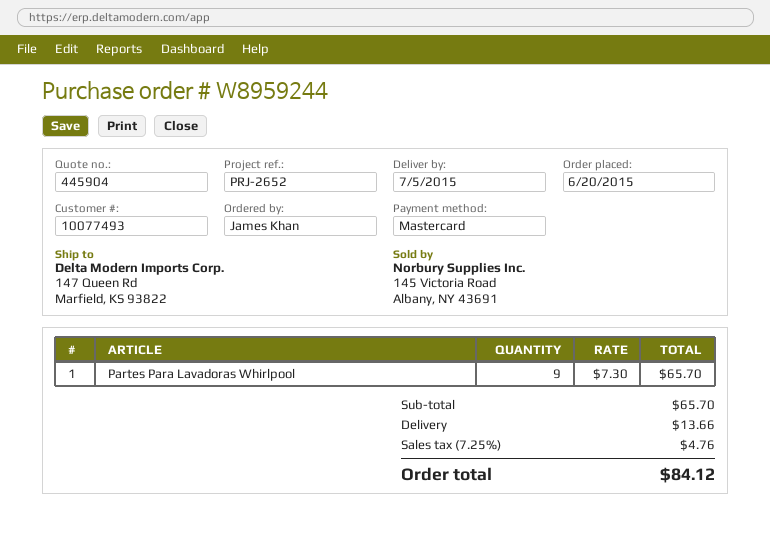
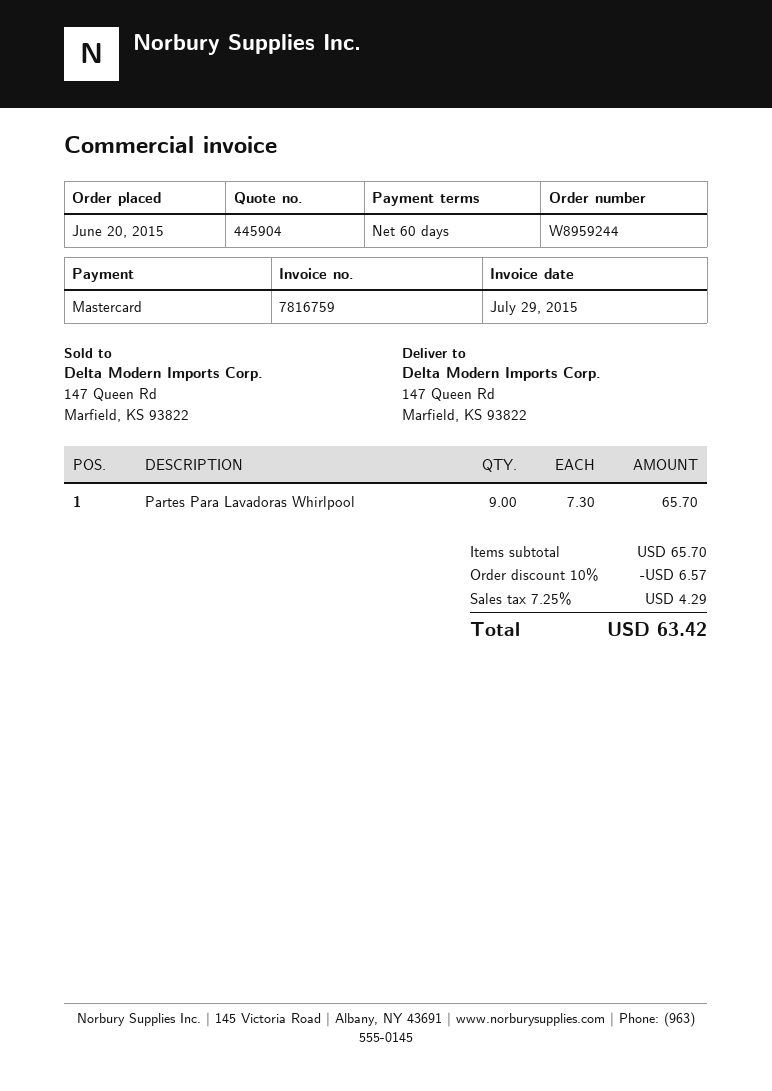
discount: none -> 10% = 6.57
shipping: 13.66 -> none
tax: 7.25% = 4.76 -> 7.25% = 4.29
total: 84.12 -> 63.42

